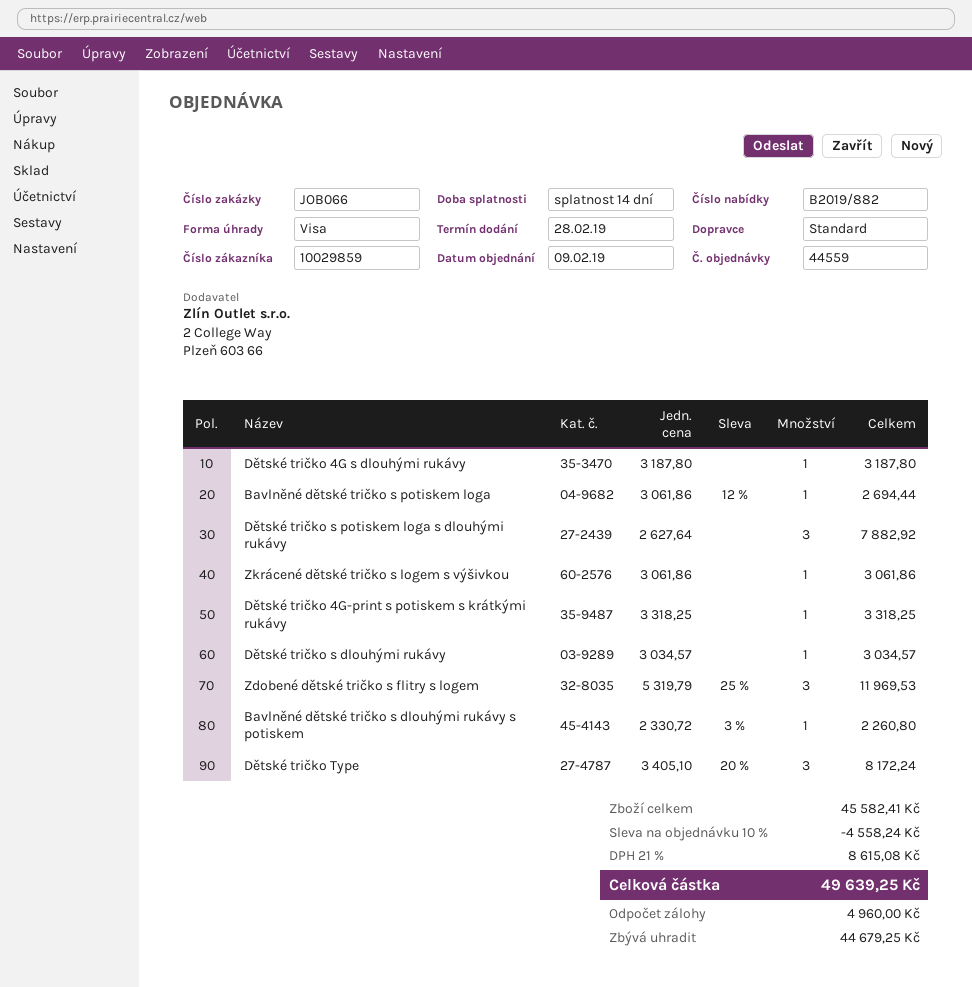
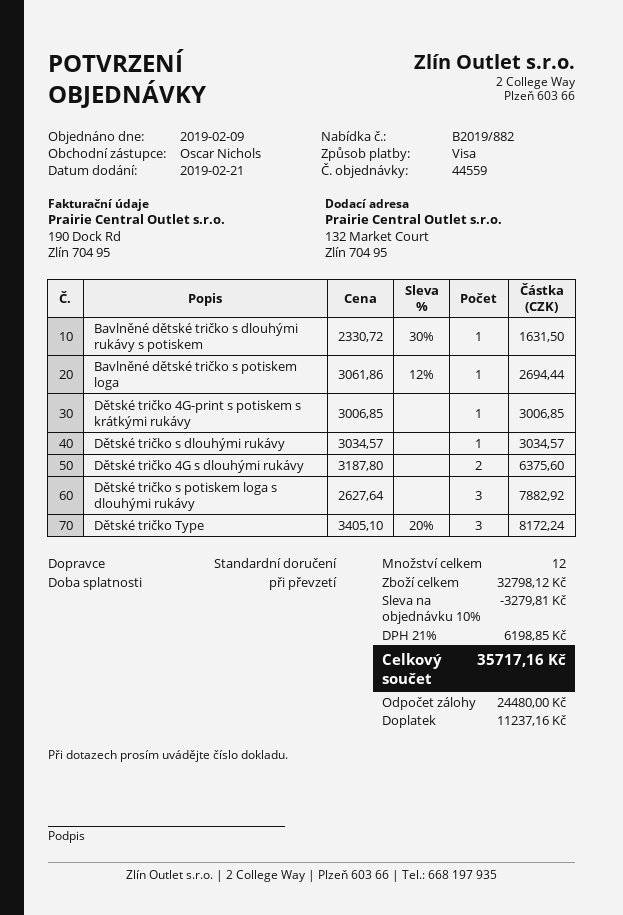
delivery date: 2019-02-28 -> 2019-02-21
payment terms: 14 days -> on receipt
Dětské tričko 4G s dlouhými rukávy: 1 x 3187.80 = 3187.80 -> 2 x 3187.80 = 6375.60
Zkrácené dětské tričko s logem s výšivkou: 1 x 3061.86 = 3061.86 -> none
Dětské tričko 4G-print s potiskem s krátkými rukávy: 1 x 3318.25 = 3318.25 -> 1 x 3006.85 = 3006.85
Zdobené dětské tričko s flitry s logem: 3 x 5319.79 - 25% = 11969.53 -> none
Bavlněné dětské tričko s dlouhými rukávy s potiskem: 1 x 2330.72 - 3% = 2260.80 -> 1 x 2330.72 - 30% = 1631.50
subtotal: 45582.41 -> 32798.12
discount: 10% = 4558.24 -> 10% = 3279.81
tax: 21% = 8615.08 -> 21% = 6198.85
total: 49639.25 -> 35717.16
deposit: 4960.00 -> 24480.00
balance: 44679.25 -> 11237.16

